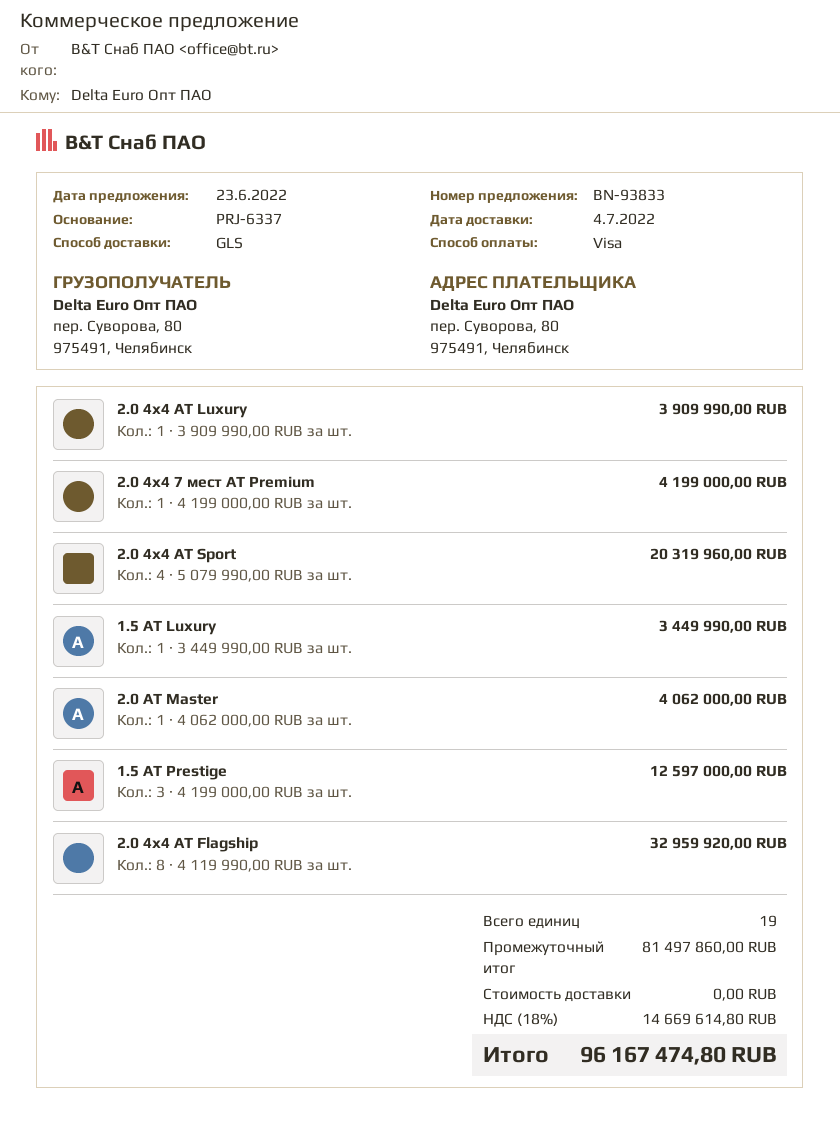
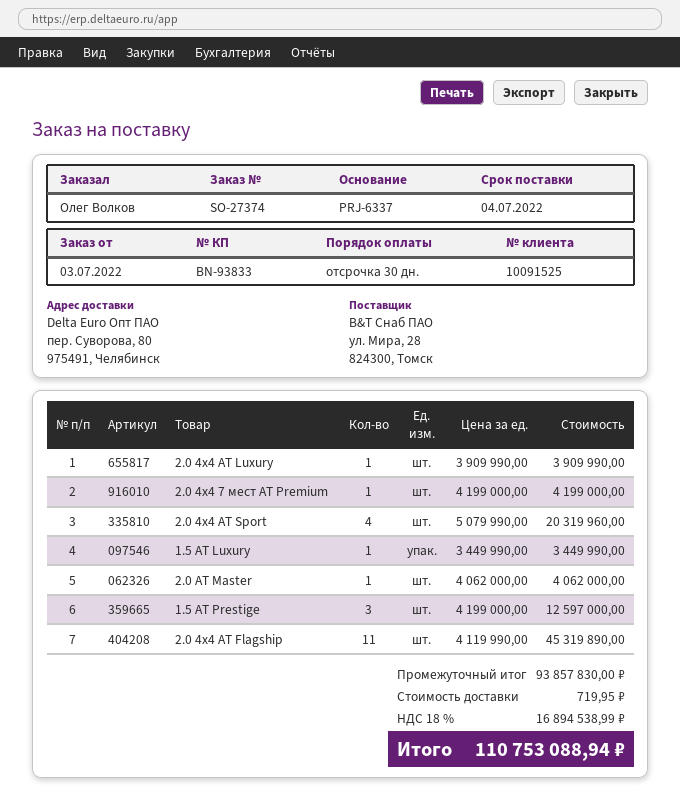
2.0 4x4 AT Flagship: 8 x 4119990.00 = 32959920.00 -> 11 x 4119990.00 = 45319890.00
subtotal: 81497860.00 -> 93857830.00
shipping: 0.00 -> 719.95
tax: 18% = 14669614.80 -> 18% = 16894538.99
total: 96167474.80 -> 110753088.94

